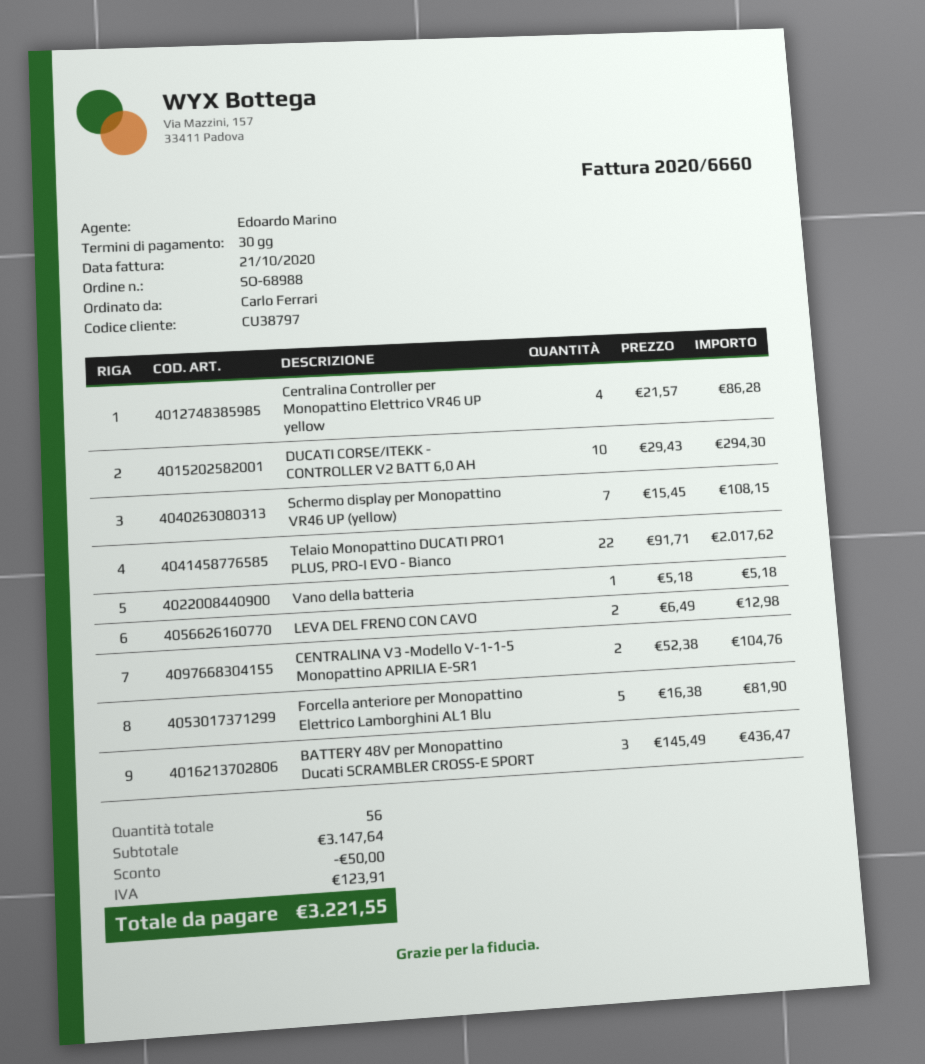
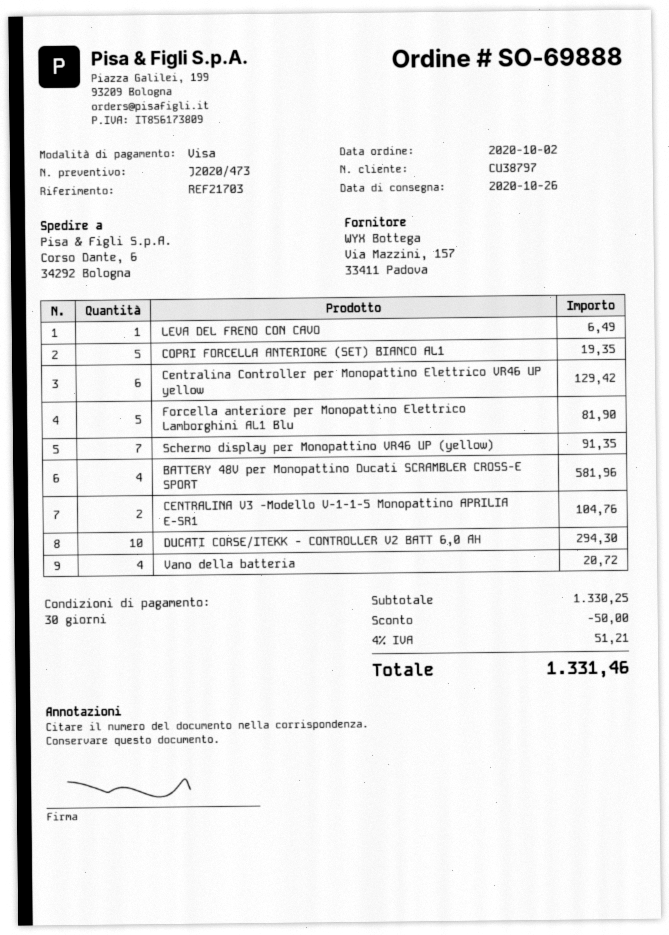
order number: SO-68988 -> SO-69888
Centralina Controller per Monopattino Elettrico VR46 UP yellow: 4 for 86.28 -> 6 for 129.42
Schermo display per Monopattino VR46 UP (yellow): 7 for 108.15 -> 7 for 91.35
Telaio Monopattino DUCATI PRO1 PLUS, PRO-I EVO - Bianco: 22 for 2017.62 -> none
Vano della batteria: 1 for 5.18 -> 4 for 20.72
LEVA DEL FRENO CON CAVO: 2 for 12.98 -> 1 for 6.49
BATTERY 48V per Monopattino Ducati SCRAMBLER CROSS-E SPORT: 3 for 436.47 -> 4 for 581.96
COPRI FORCELLA ANTERIORE (SET) BIANCO AL1: none -> 5 for 19.35
subtotal: 3147.64 -> 1330.25
tax: 123.91 -> 51.21
total: 3221.55 -> 1331.46

